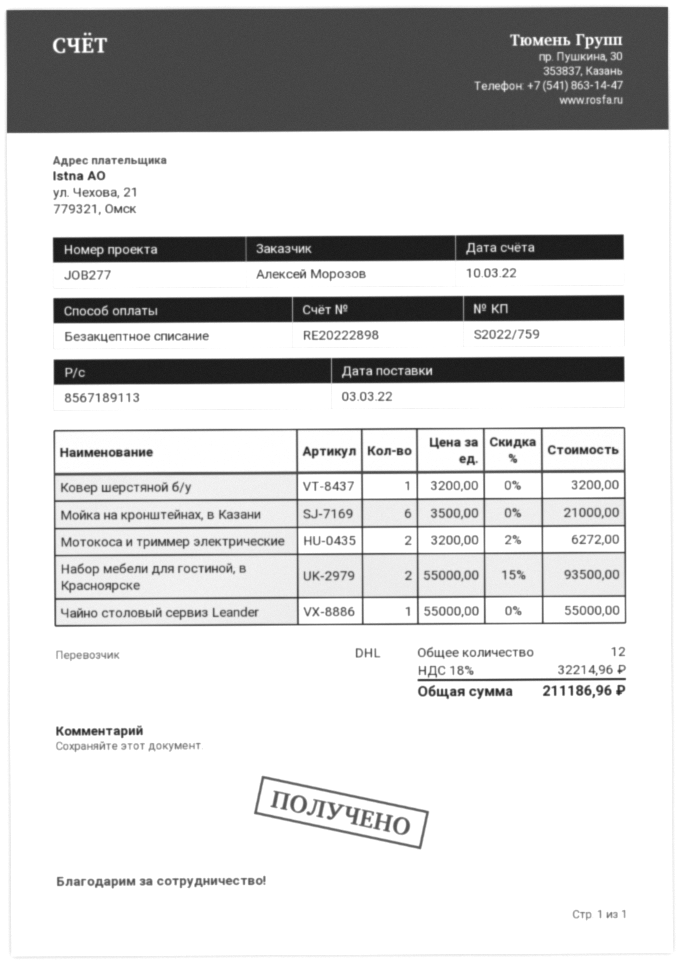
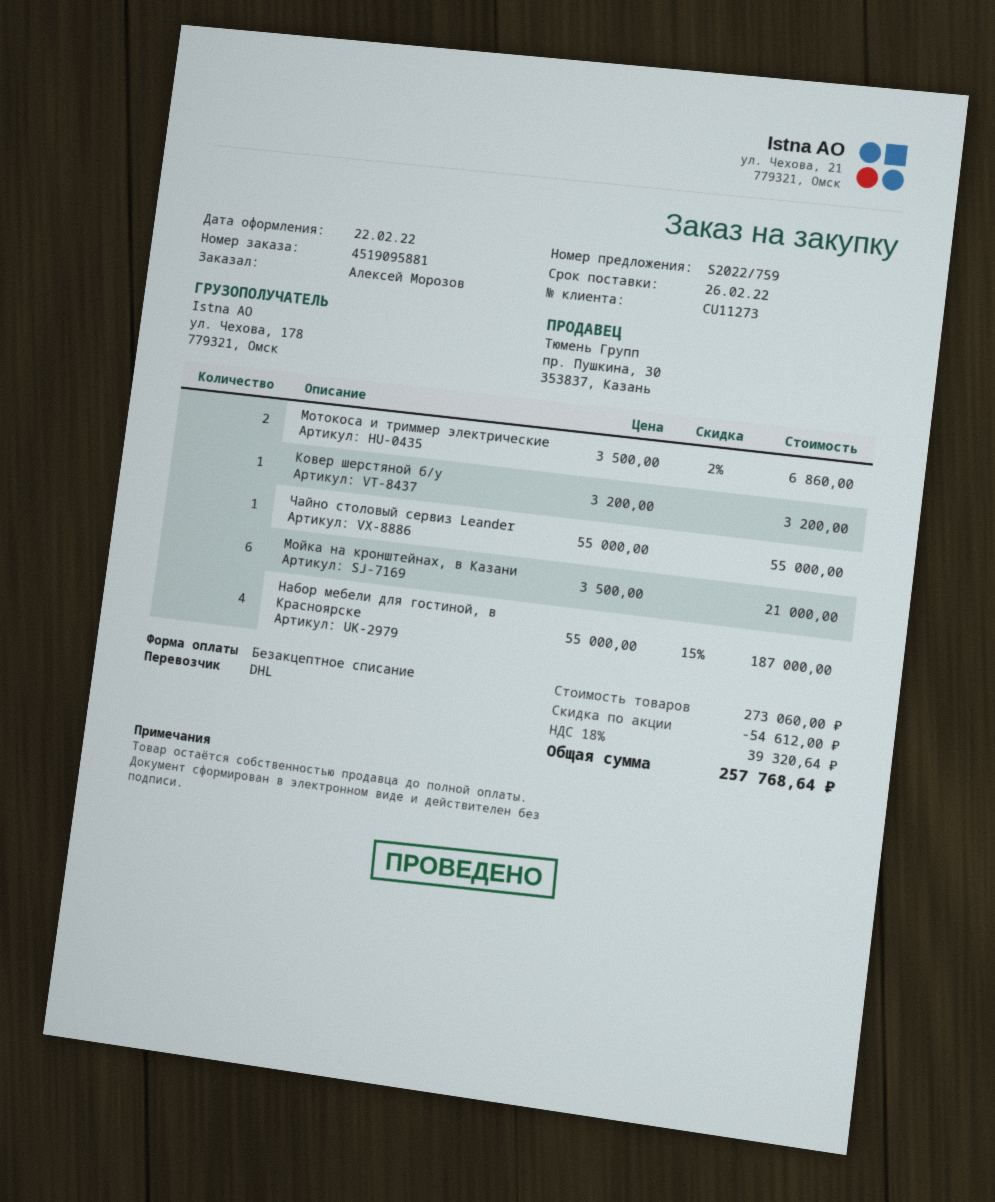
delivery date: 2022-03-03 -> 2022-02-26
Мотокоса и триммер электрические: 2 x 3200.00 - 2% = 6272.00 -> 2 x 3500.00 - 2% = 6860.00
Набор мебели для гостиной, в Красноярске: 2 x 55000.00 - 15% = 93500.00 -> 4 x 55000.00 - 15% = 187000.00
discount: none -> 54612.00
tax: 18% = 32214.96 -> 18% = 39320.64
total: 211186.96 -> 257768.64

